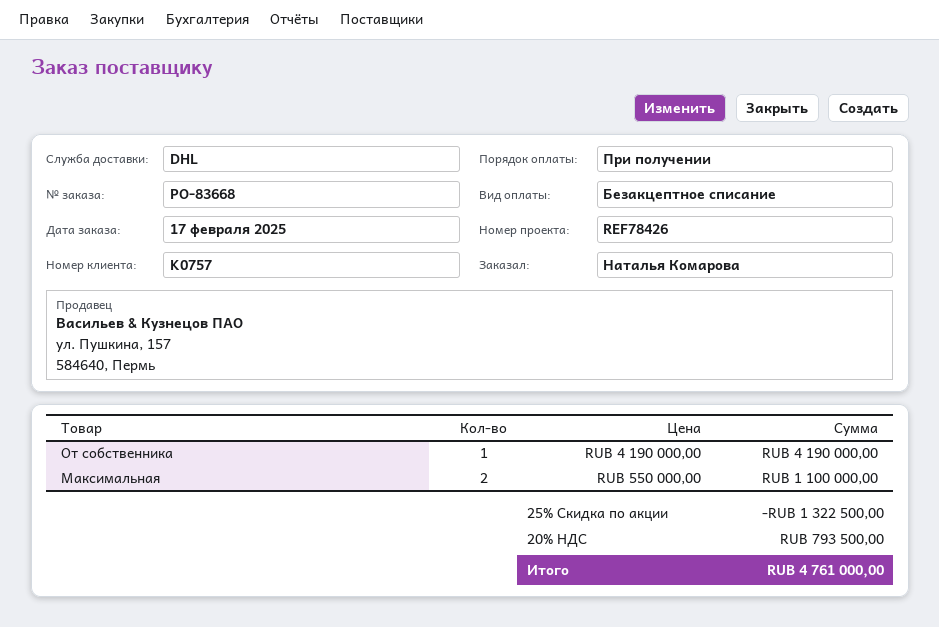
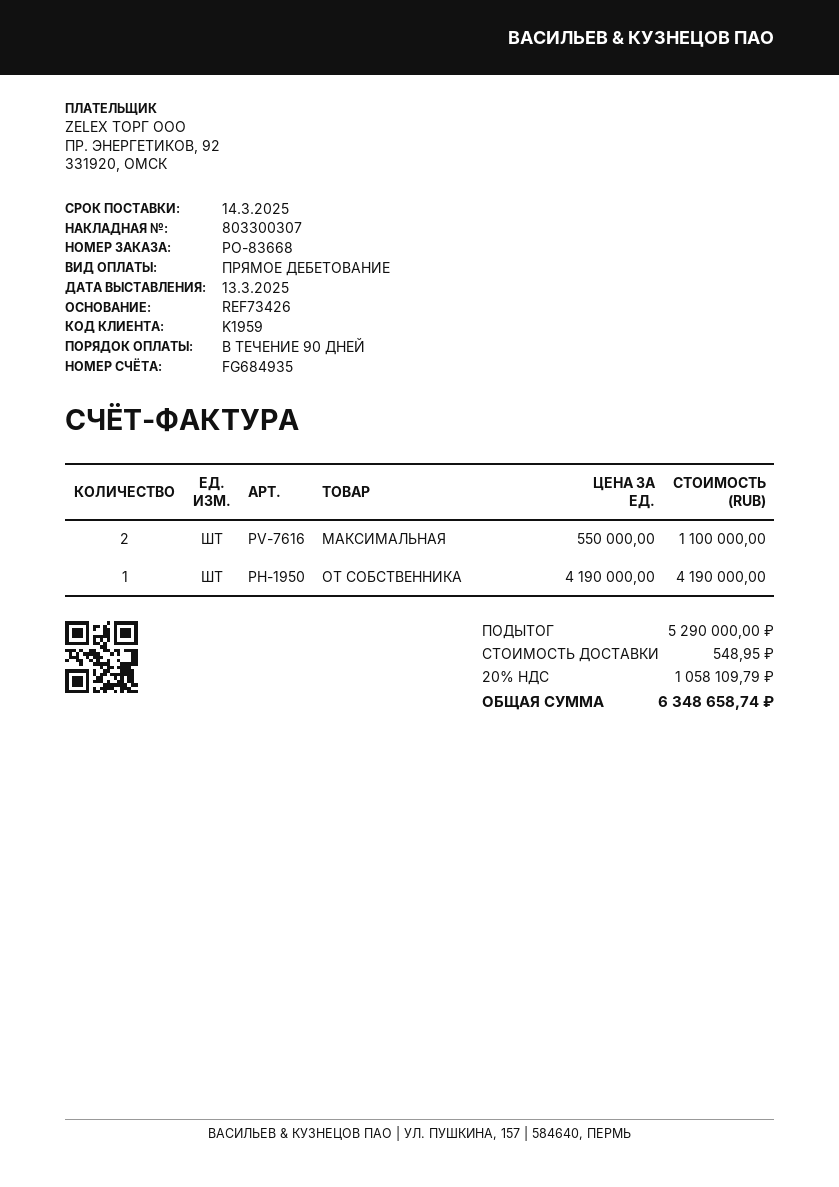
payment terms: on receipt -> 90 days
customer number: K0757 -> K1959
reference: REF78426 -> REF73426
discount: 25% = 1322500.00 -> none
shipping: none -> 548.95
tax: 20% = 793500.00 -> 20% = 1058109.79
total: 4761000.00 -> 6348658.74

